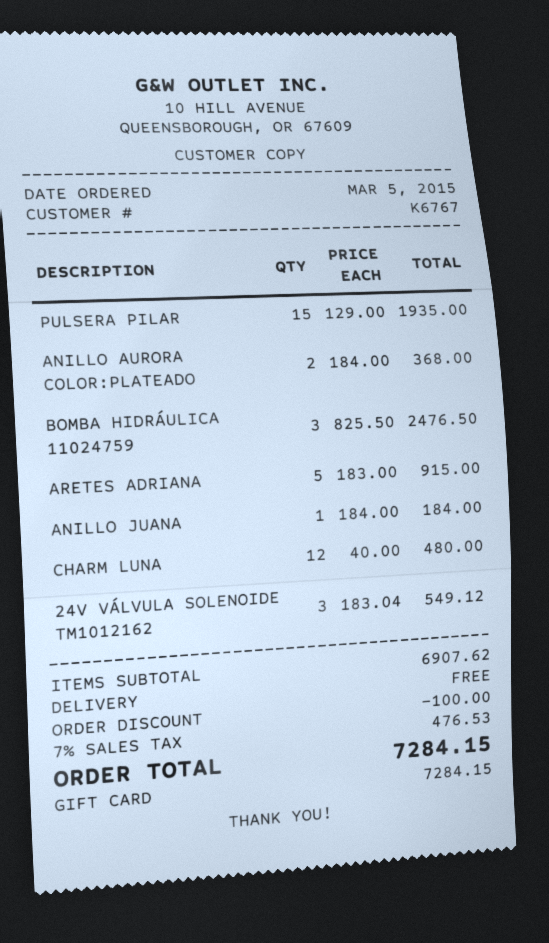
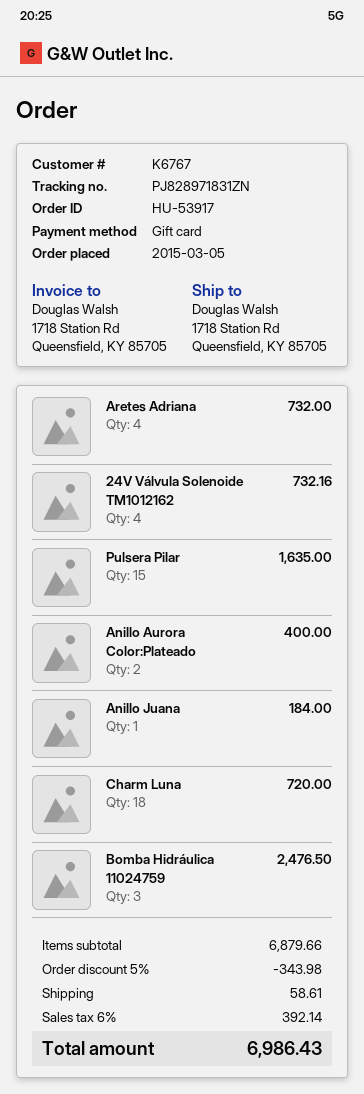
PULSERA PILAR: 15 for 1935.00 -> 15 for 1635.00
ANILLO AURORA COLOR:PLATEADO: 2 for 368.00 -> 2 for 400.00
ARETES ADRIANA: 5 for 915.00 -> 4 for 732.00
CHARM LUNA: 12 for 480.00 -> 18 for 720.00
24V VÁLVULA SOLENOIDE TM1012162: 3 for 549.12 -> 4 for 732.16
subtotal: 6907.62 -> 6879.66
discount: 100.00 -> 343.98
shipping: 0.00 -> 58.61
tax: 7% = 476.53 -> 6% = 392.14
total: 7284.15 -> 6986.43

